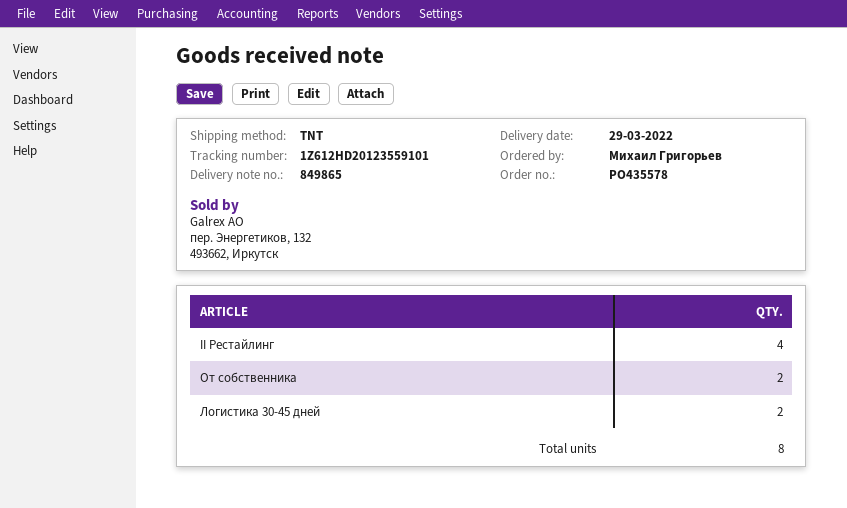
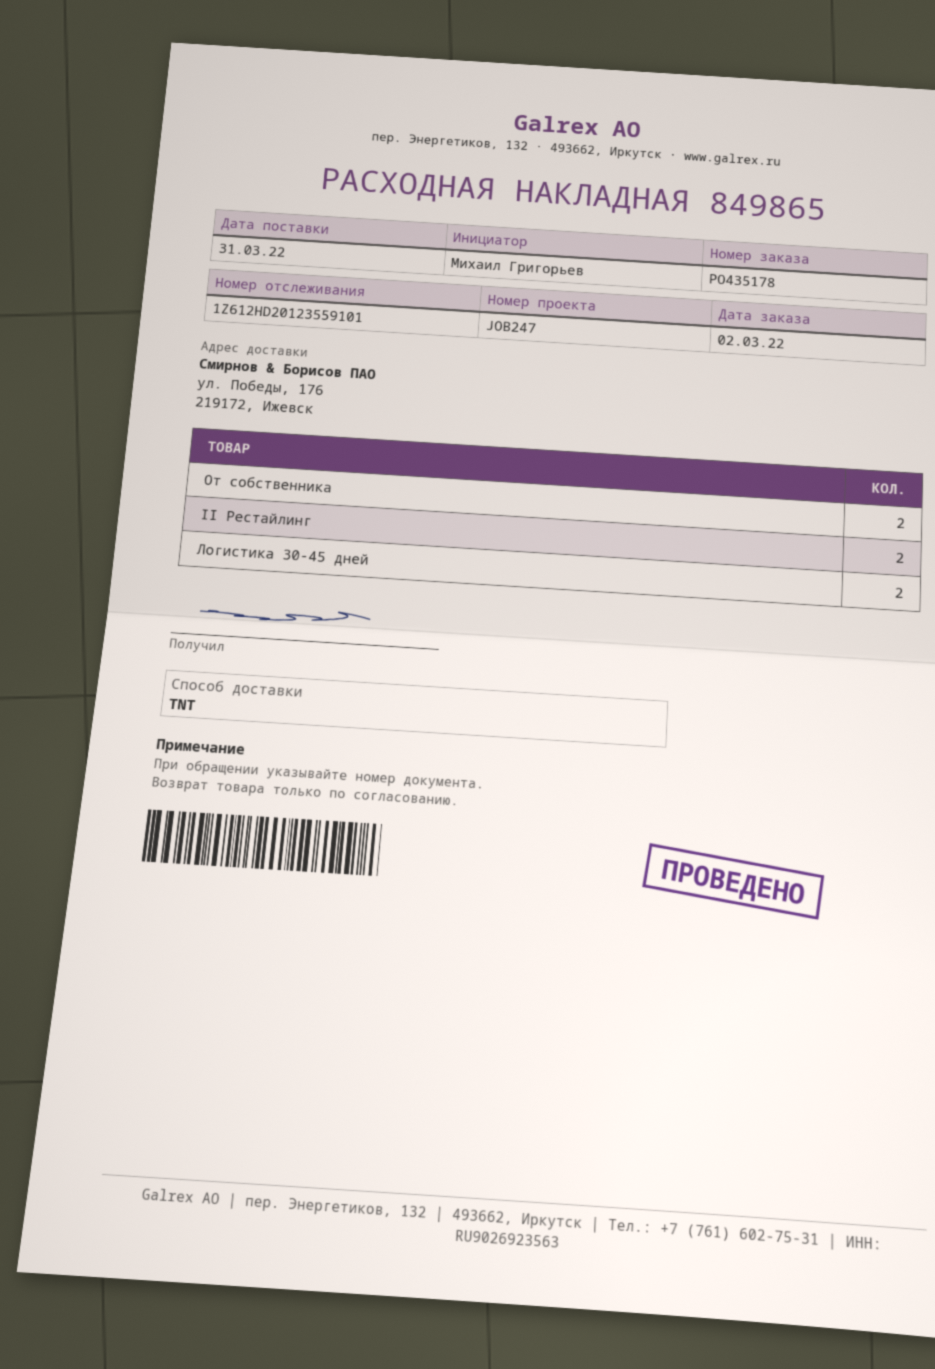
order number: PO435578 -> PO435178
delivery date: 2022-03-29 -> 2022-03-31
II Рестайлинг: 4 -> 2

